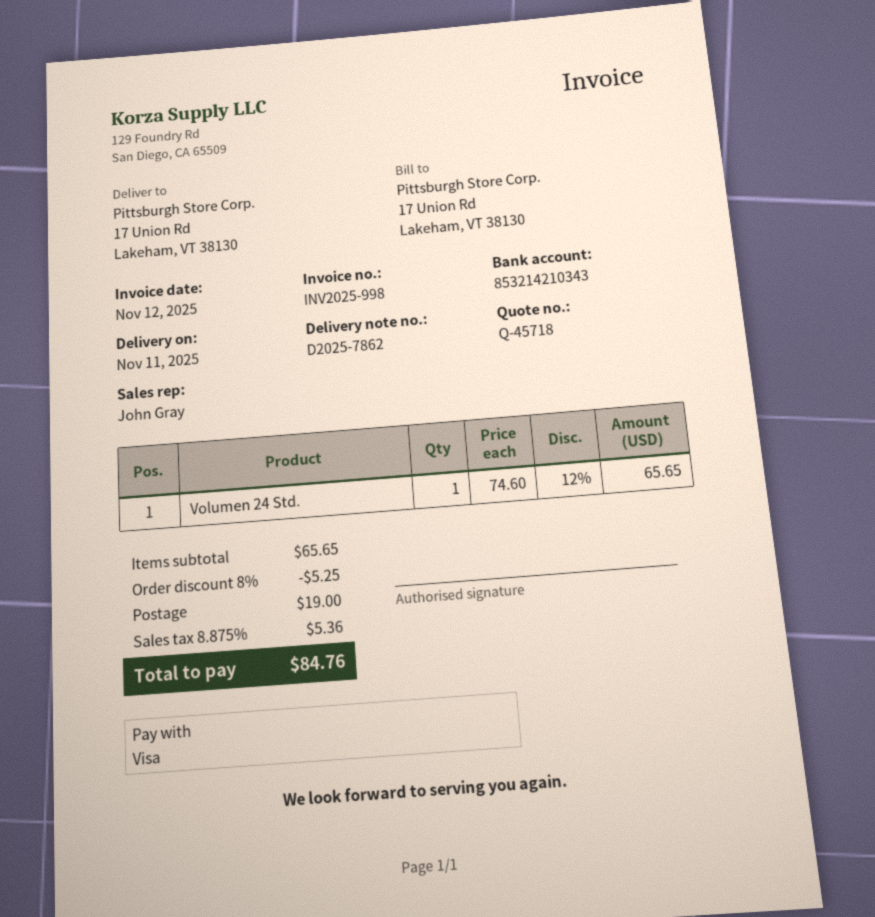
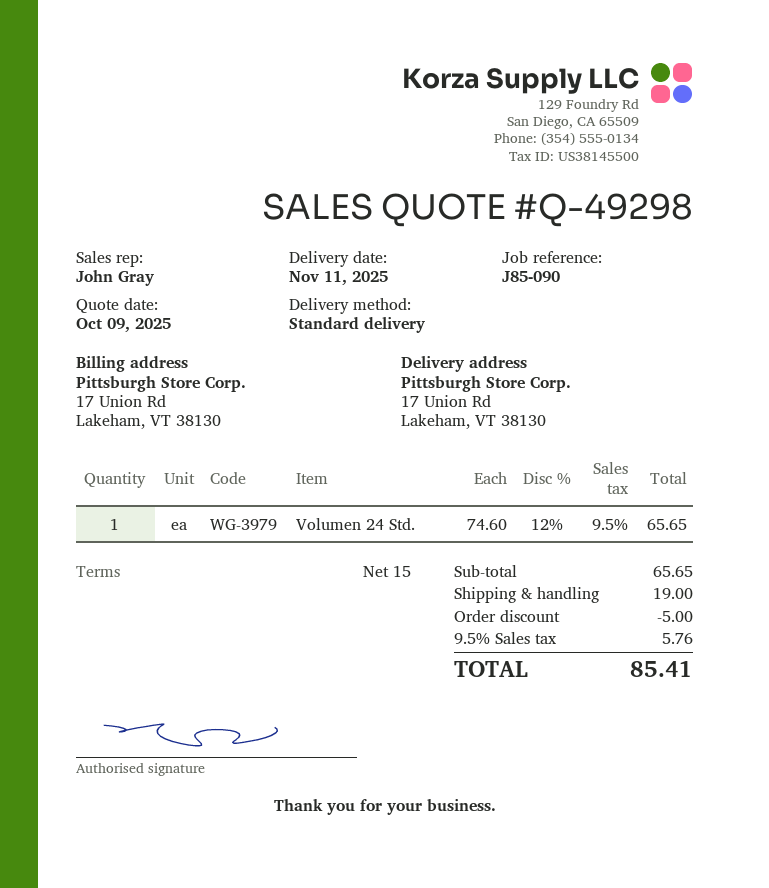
quote number: Q-45718 -> Q-49298
discount: 5.25 -> 5.00
tax: 8.875% = 5.36 -> 9.5% = 5.76
total: 84.76 -> 85.41

